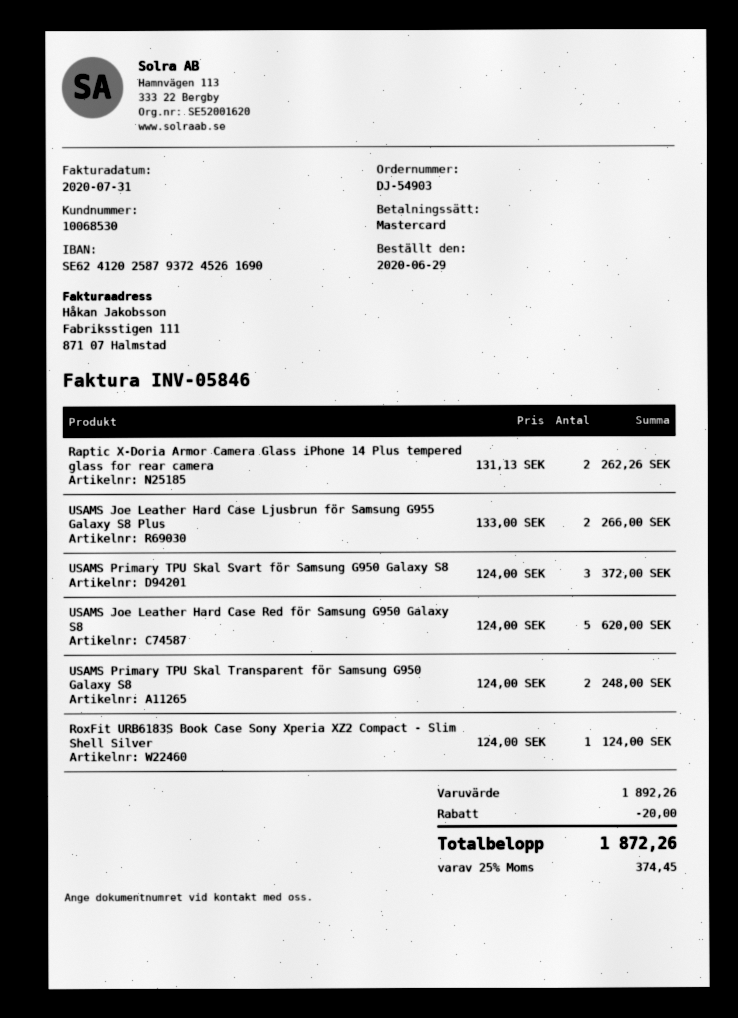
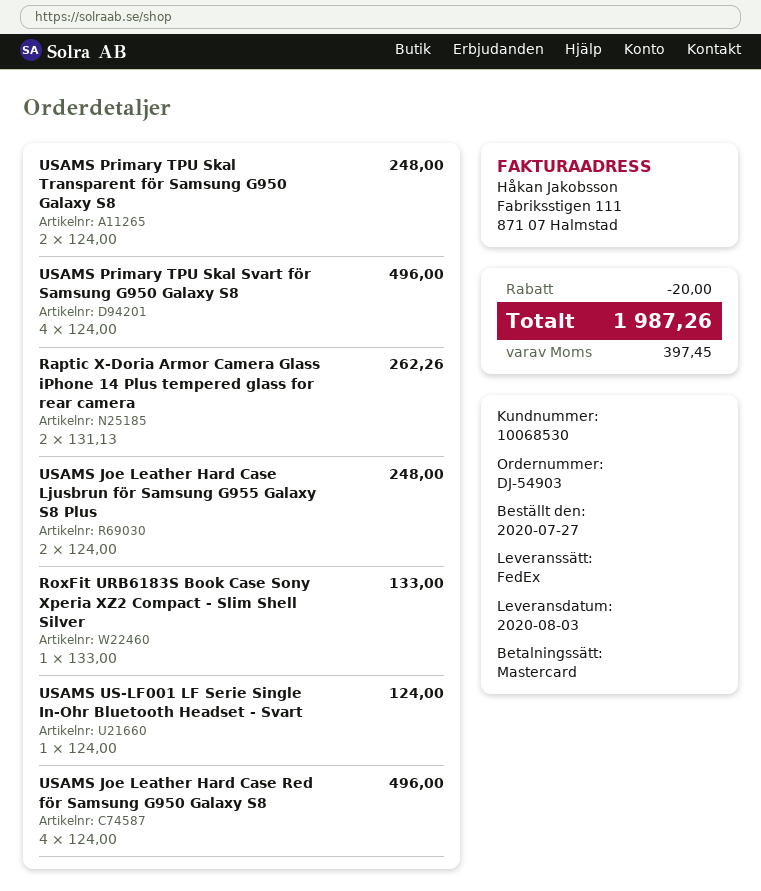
order date: 2020-06-29 -> 2020-07-27
USAMS Joe Leather Hard Case Ljusbrun för Samsung G955 Galaxy S8 Plus: 2 x 133.00 = 266.00 -> 2 x 124.00 = 248.00
USAMS Primary TPU Skal Svart för Samsung G950 Galaxy S8: 3 x 124.00 = 372.00 -> 4 x 124.00 = 496.00
USAMS Joe Leather Hard Case Red för Samsung G950 Galaxy S8: 5 x 124.00 = 620.00 -> 4 x 124.00 = 496.00
RoxFit URB6183S Book Case Sony Xperia XZ2 Compact - Slim Shell Silver: 1 x 124.00 = 124.00 -> 1 x 133.00 = 133.00
USAMS US-LF001 LF Serie Single In-Ohr Bluetooth Headset - Svart: none -> 1 x 124.00 = 124.00
tax: 374.45 -> 397.45
total: 1872.26 -> 1987.26

